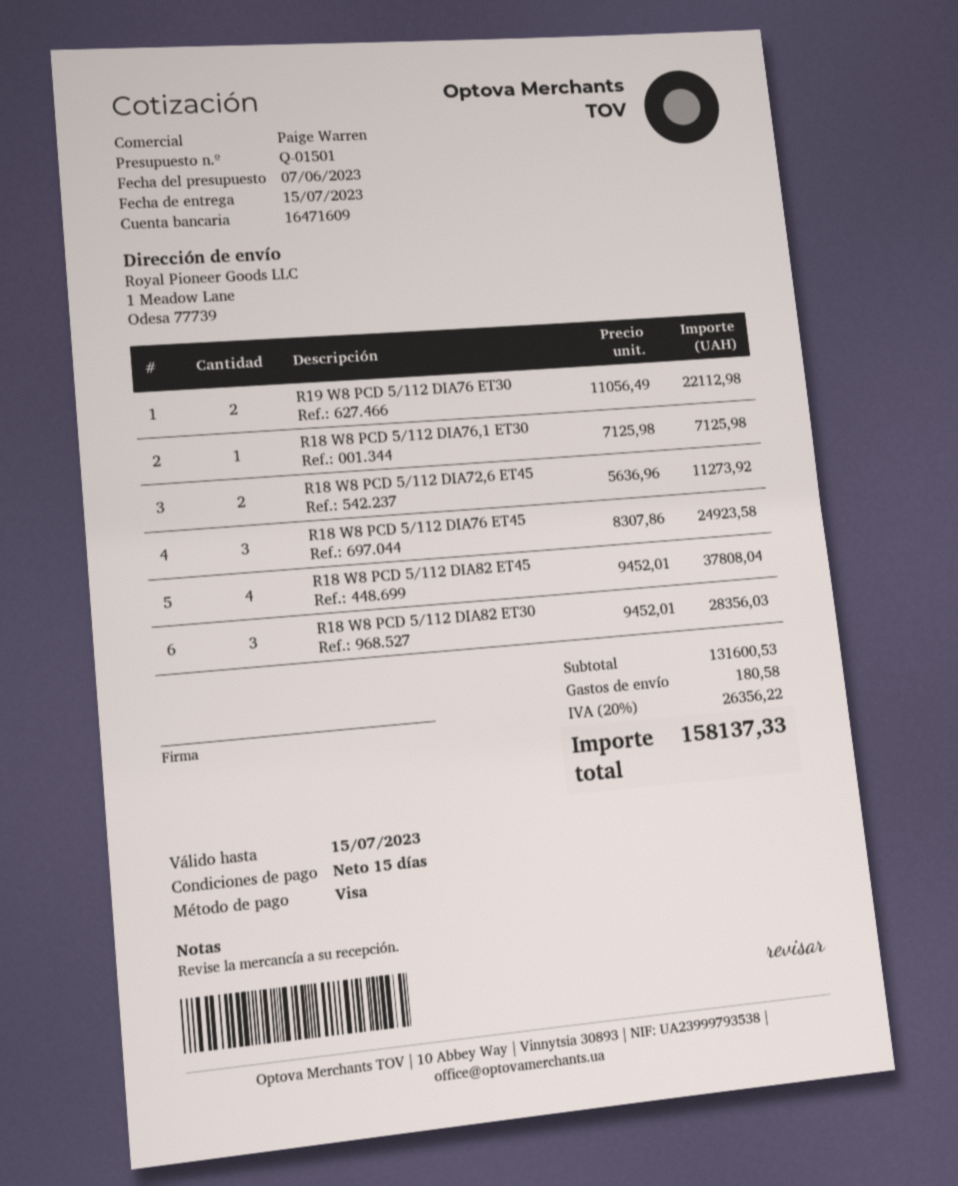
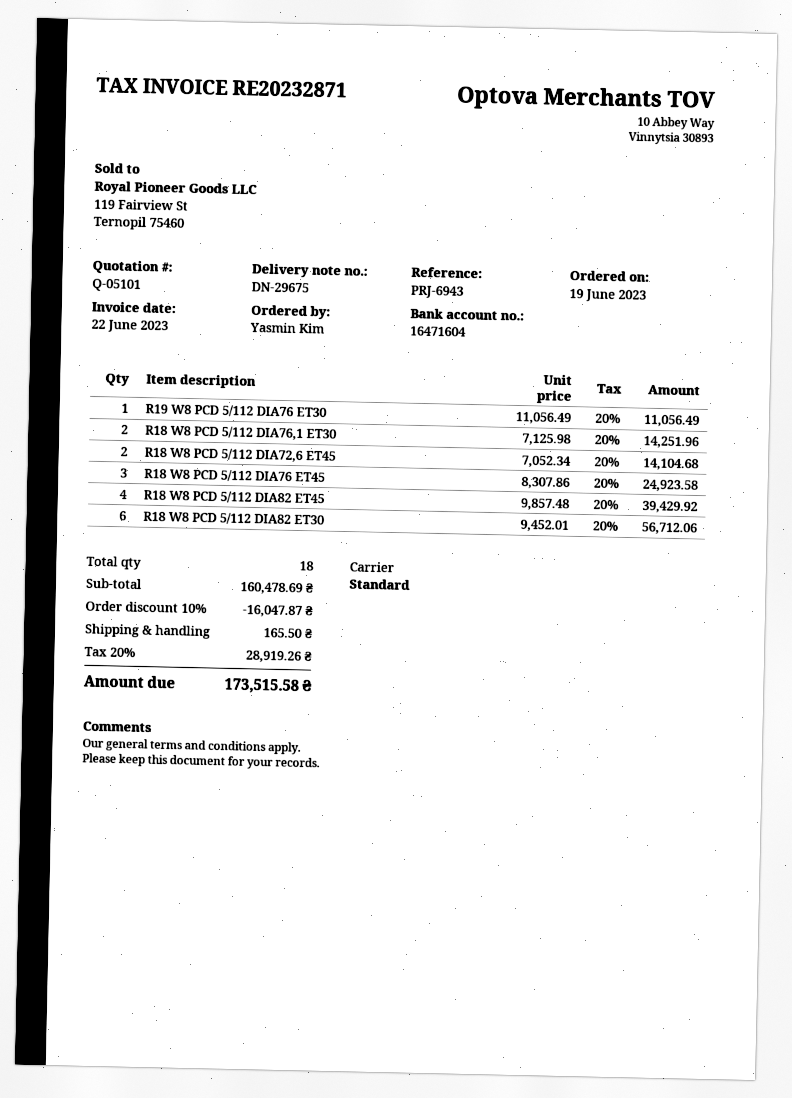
quote number: Q-01501 -> Q-05101
bank account: 16471609 -> 16471604
R19 W8 PCD 5/112 DIA76 ET30: 2 x 11056.49 = 22112.98 -> 1 x 11056.49 = 11056.49
R18 W8 PCD 5/112 DIA76,1 ET30: 1 x 7125.98 = 7125.98 -> 2 x 7125.98 = 14251.96
R18 W8 PCD 5/112 DIA72,6 ET45: 2 x 5636.96 = 11273.92 -> 2 x 7052.34 = 14104.68
R18 W8 PCD 5/112 DIA82 ET45: 4 x 9452.01 = 37808.04 -> 4 x 9857.48 = 39429.92
R18 W8 PCD 5/112 DIA82 ET30: 3 x 9452.01 = 28356.03 -> 6 x 9452.01 = 56712.06
subtotal: 131600.53 -> 160478.69
discount: none -> 10% = 16047.87
shipping: 180.58 -> 165.50
tax: 20% = 26356.22 -> 20% = 28919.26
total: 158137.33 -> 173515.58

